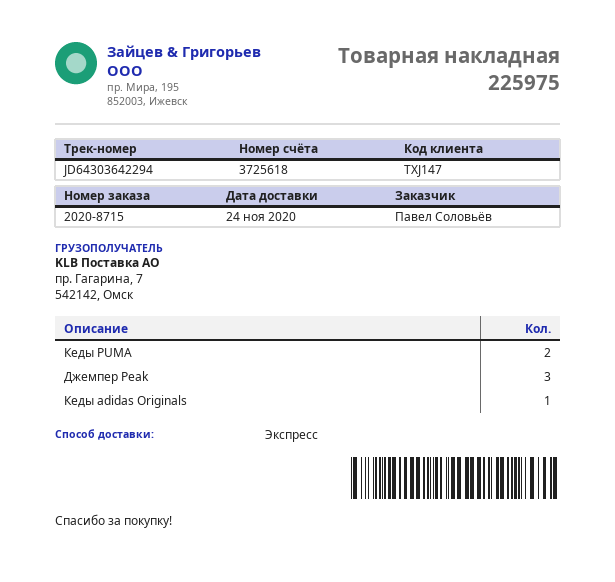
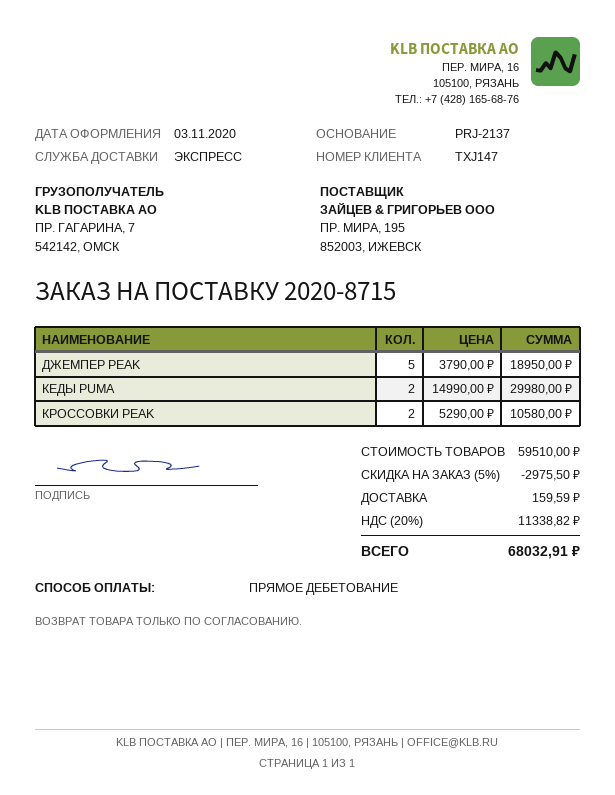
Джемпер Peak: 3 -> 5
Кеды adidas Originals: 1 -> none
КРОССОВКИ PEAK: none -> 2

